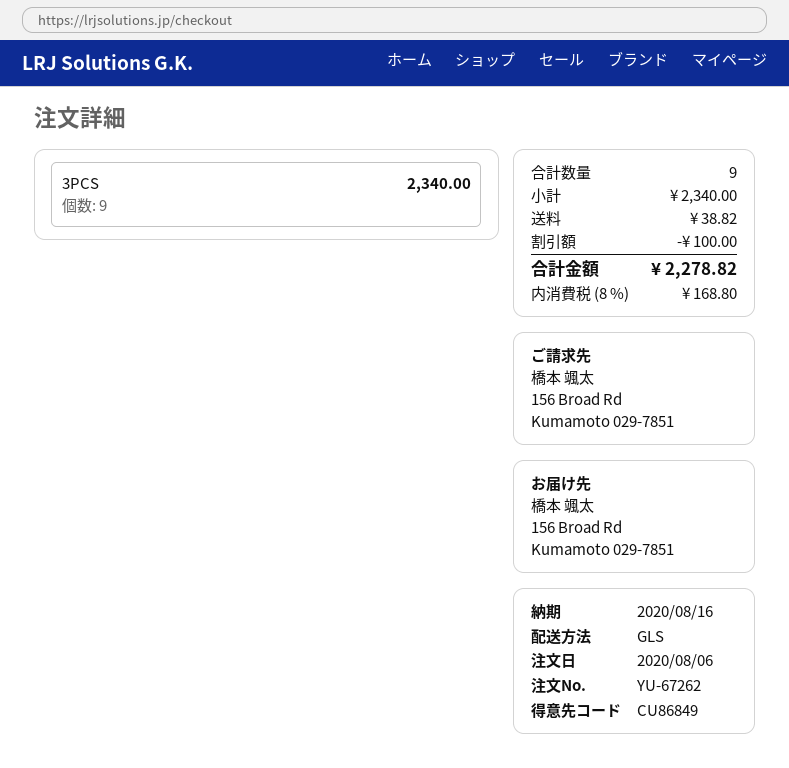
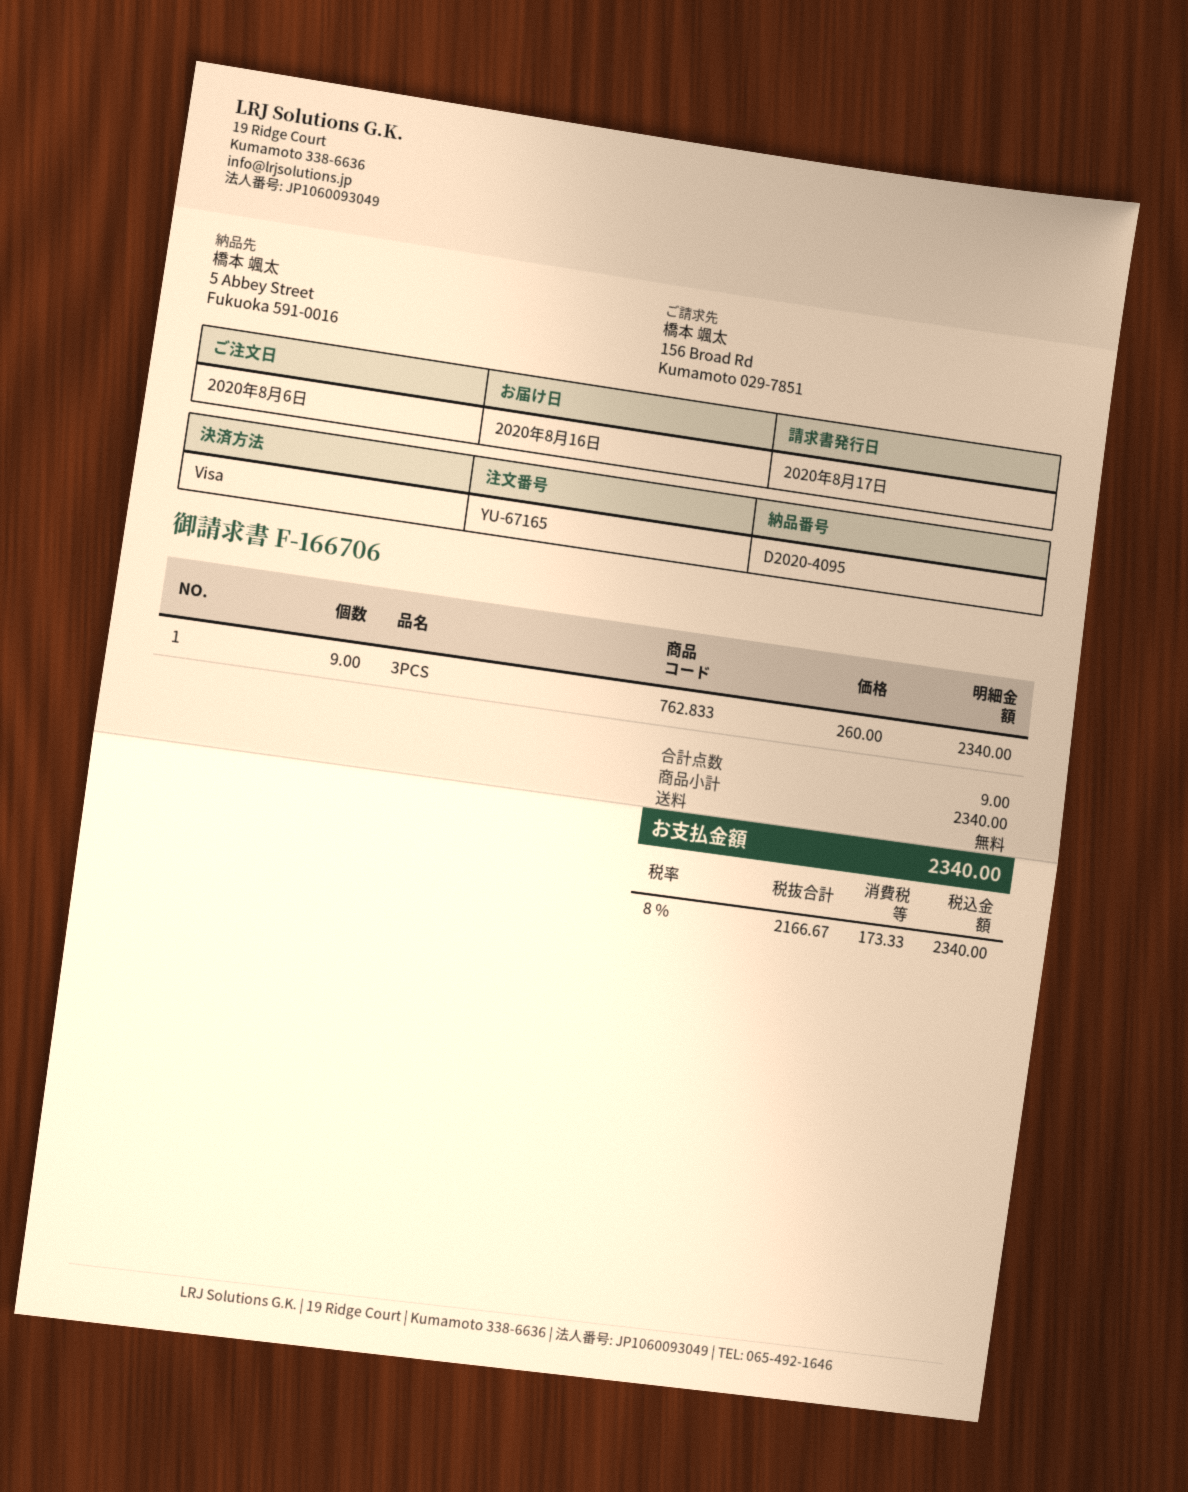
order number: YU-67262 -> YU-67165
ship to: 156 Broad Rd, Kumamoto 029-7851 -> 5 Abbey Street, Fukuoka 591-0016
discount: 100.00 -> none
shipping: 38.82 -> 0.00
tax: 8% = 168.80 -> 8% = 173.33
total: 2278.82 -> 2340.00

